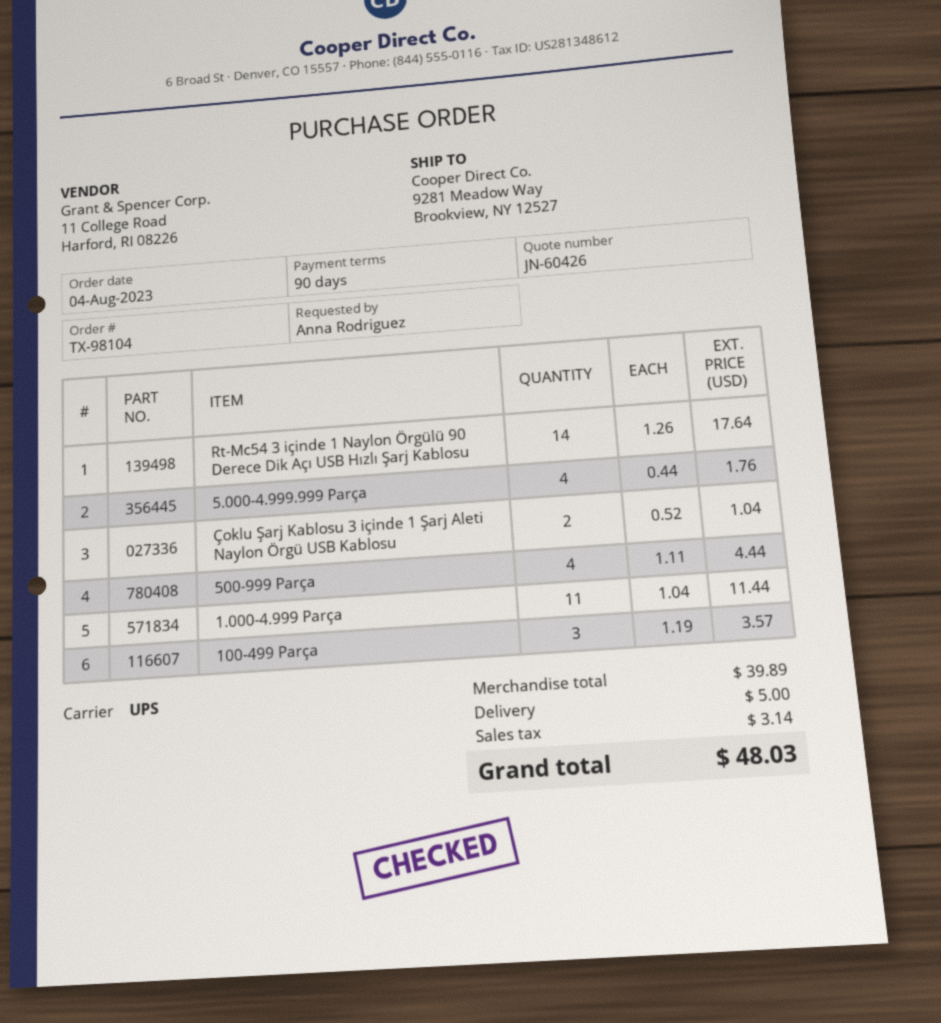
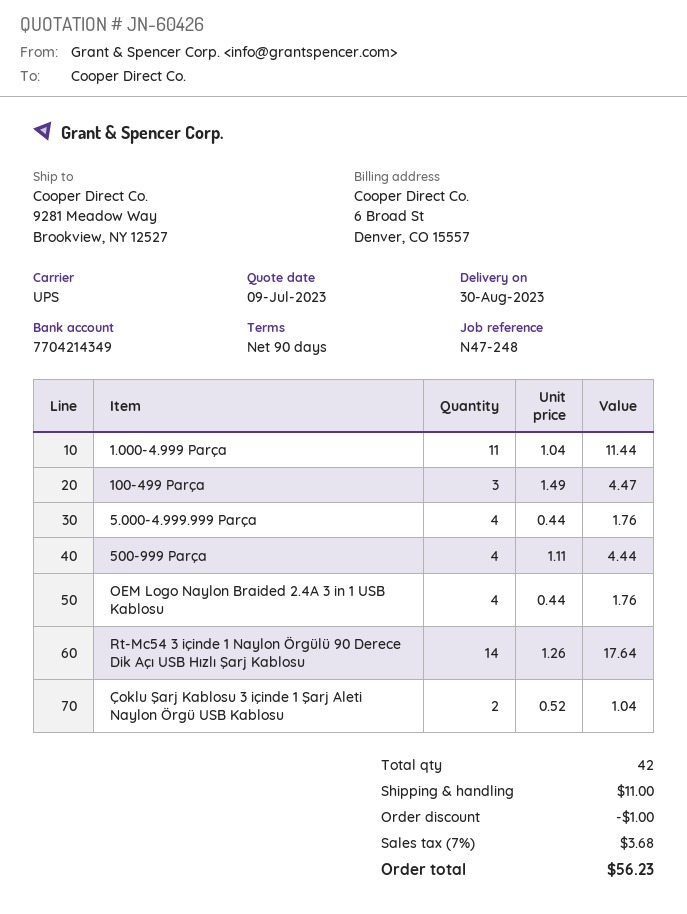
100-499 Parça: 3 x 1.19 = 3.57 -> 3 x 1.49 = 4.47
OEM Logo Naylon Braided 2.4A 3 in 1 USB Kablosu: none -> 4 x 0.44 = 1.76
discount: none -> 1.00
shipping: 5.00 -> 11.00
tax: 3.14 -> 3.68
total: 48.03 -> 56.23

